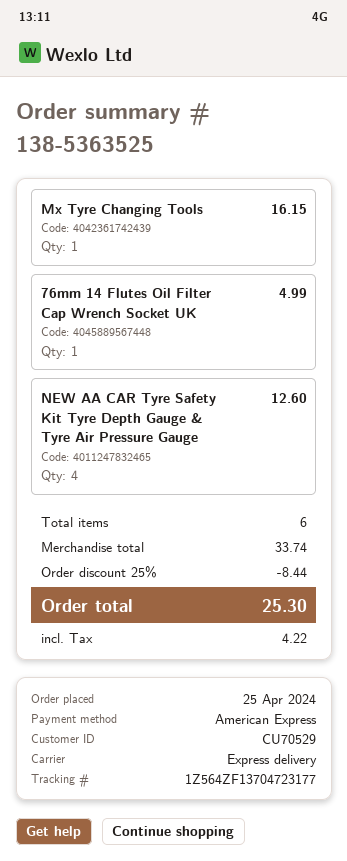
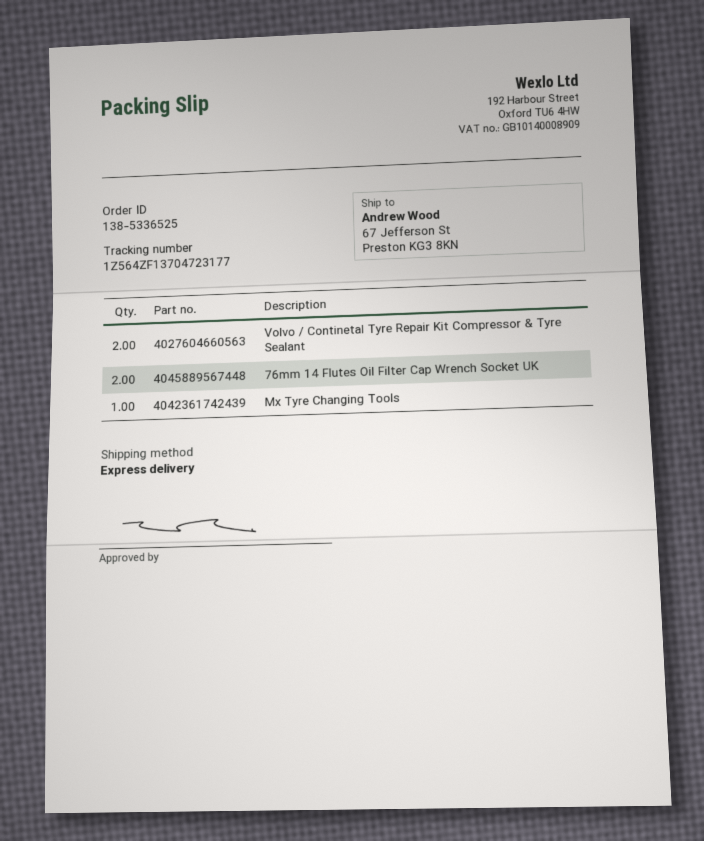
order number: 138-5363525 -> 138-5336525
76mm 14 Flutes Oil Filter Cap Wrench Socket UK: 1 -> 2
NEW AA CAR Tyre Safety Kit Tyre Depth Gauge & Tyre Air Pressure Gauge: 4 -> none
Volvo / Continetal Tyre Repair Kit Compressor & Tyre Sealant: none -> 2

